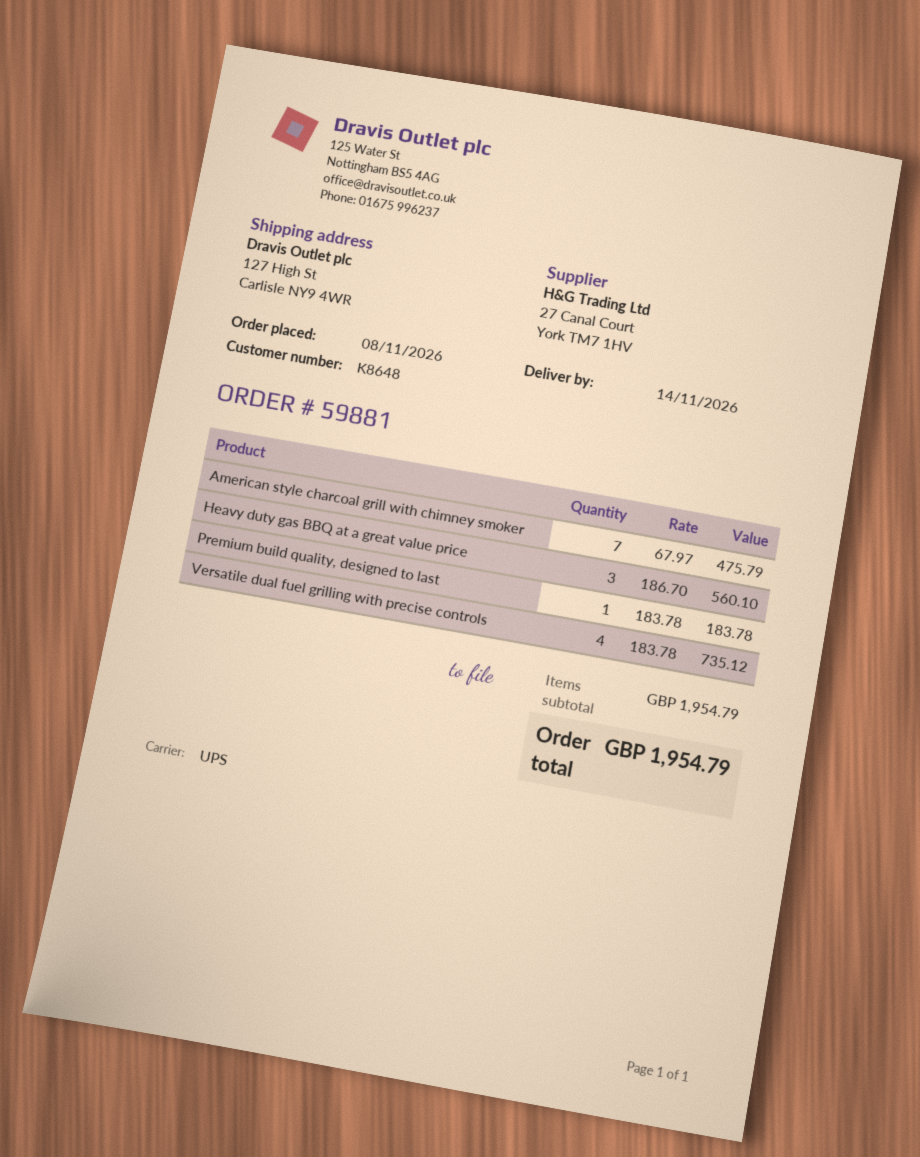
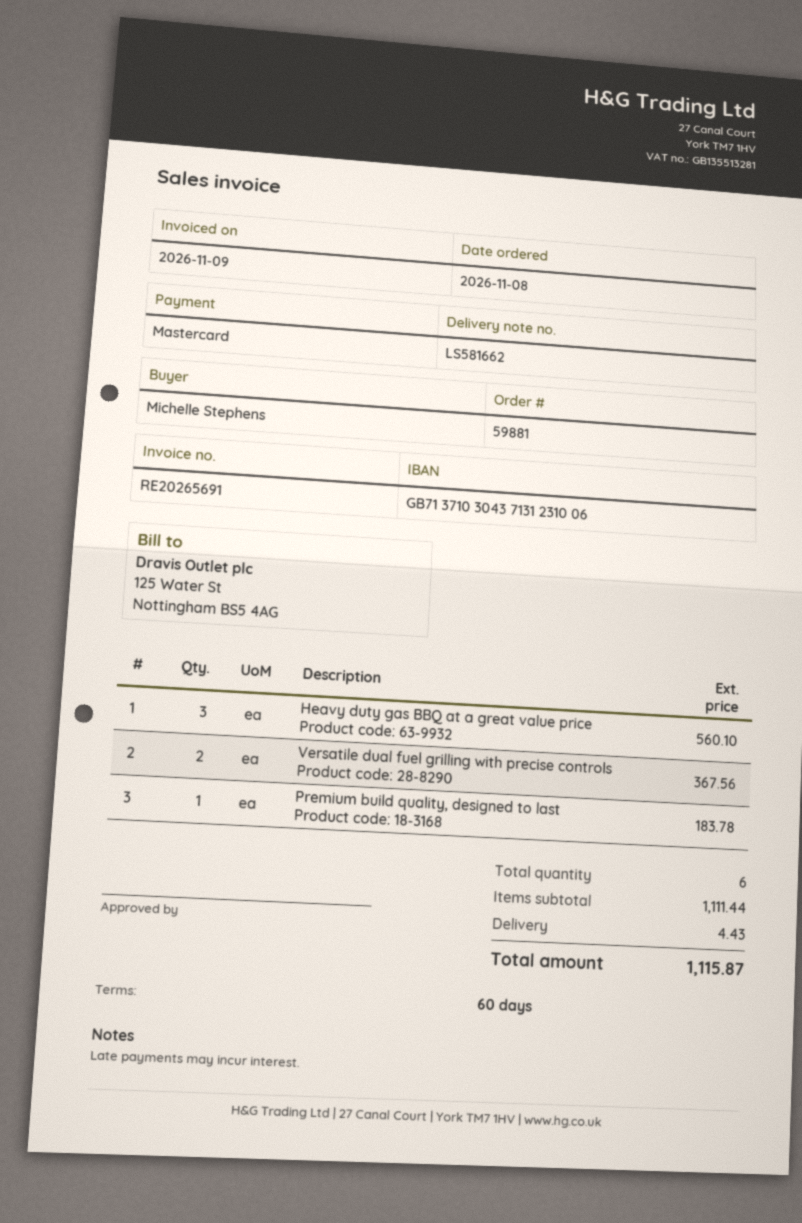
American style charcoal grill with chimney smoker: 7 for 475.79 -> none
Versatile dual fuel grilling with precise controls: 4 for 735.12 -> 2 for 367.56
subtotal: 1954.79 -> 1111.44
shipping: none -> 4.43
total: 1954.79 -> 1115.87

